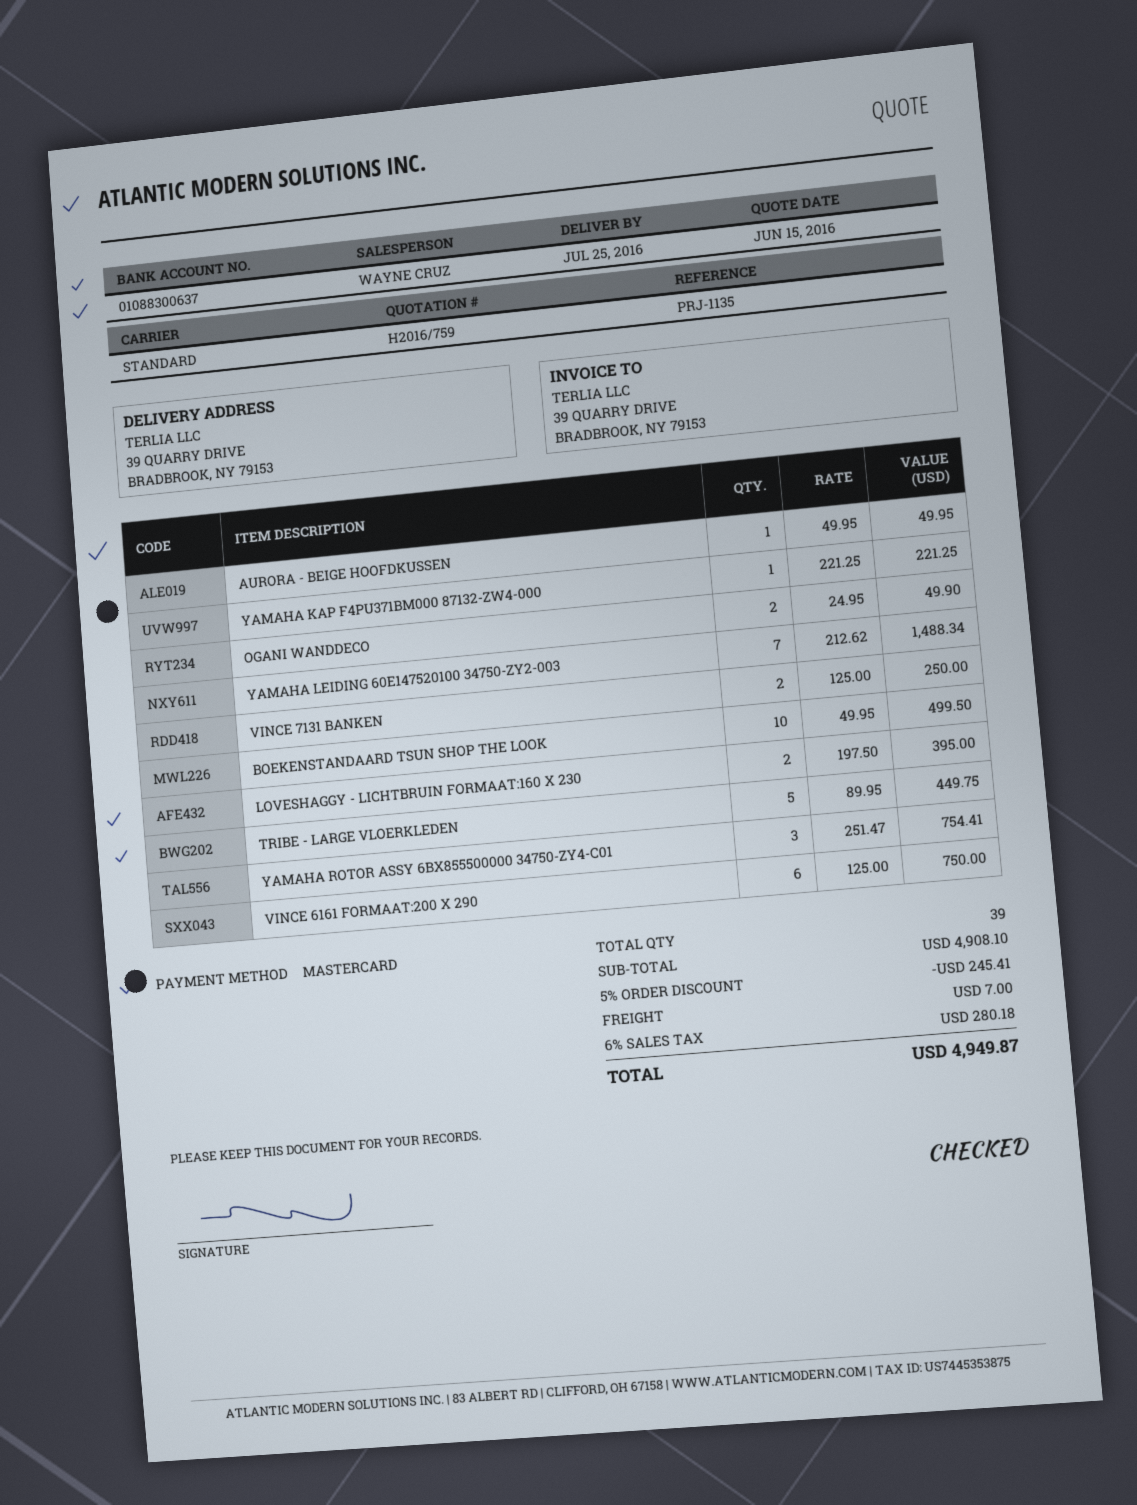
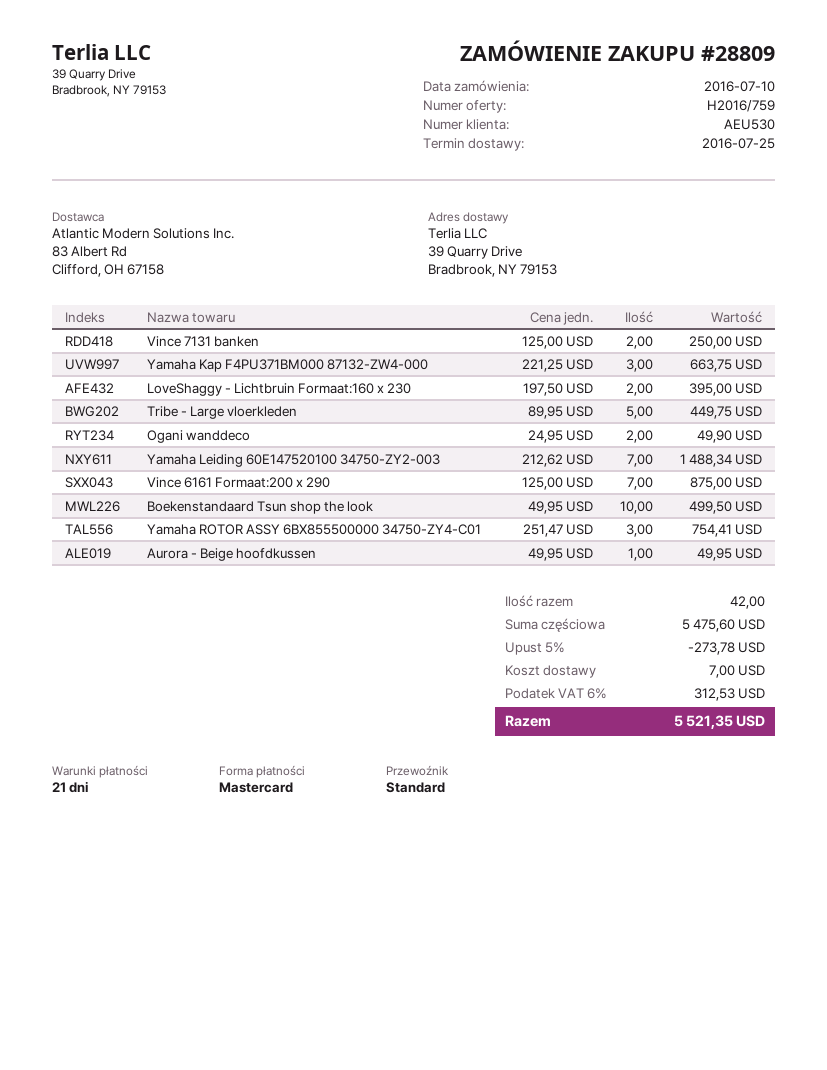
YAMAHA KAP F4PU371BM000 87132-ZW4-000: 1 x 221.25 = 221.25 -> 3 x 221.25 = 663.75
VINCE 6161 FORMAAT:200 X 290: 6 x 125.00 = 750.00 -> 7 x 125.00 = 875.00
total quantity: 39 -> 42
subtotal: 4908.10 -> 5475.60
discount: 5% = 245.41 -> 5% = 273.78
tax: 6% = 280.18 -> 6% = 312.53
total: 4949.87 -> 5521.35

